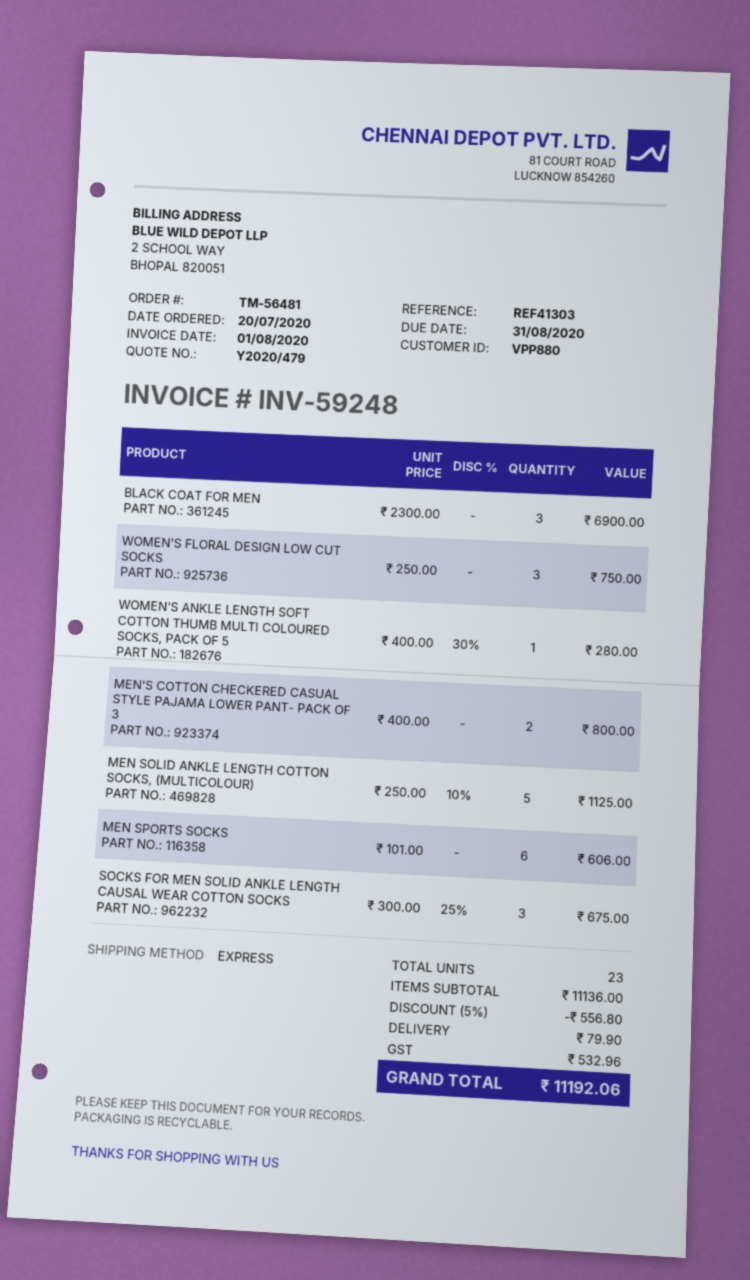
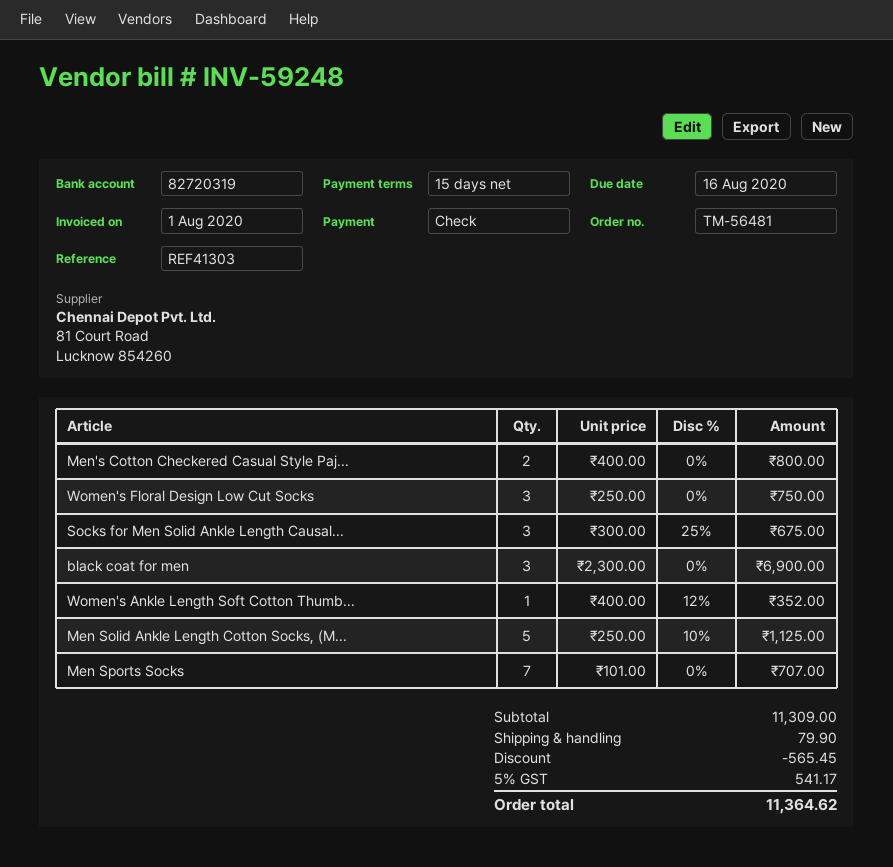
due date: 2020-08-31 -> 2020-08-16
WOMEN'S ANKLE LENGTH SOFT COTTON THUMB MULTI COLOURED SOCKS, PACK OF 5: 1 x 400.00 - 30% = 280.00 -> 1 x 400.00 - 12% = 352.00
MEN SPORTS SOCKS: 6 x 101.00 = 606.00 -> 7 x 101.00 = 707.00
subtotal: 11136.00 -> 11309.00
discount: 556.80 -> 565.45
tax: 532.96 -> 541.17
total: 11192.06 -> 11364.62

